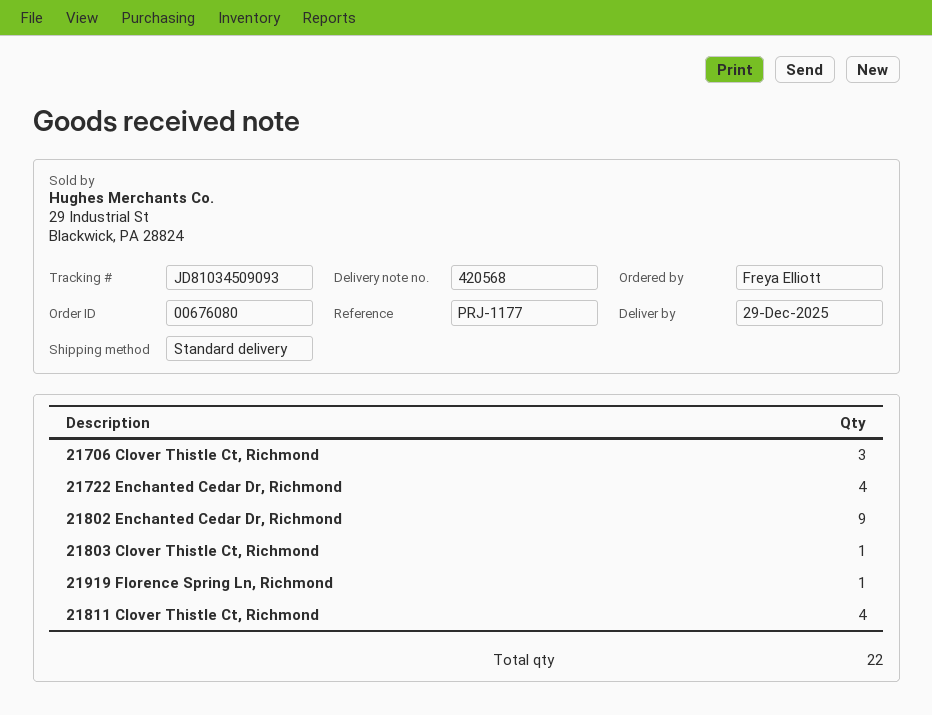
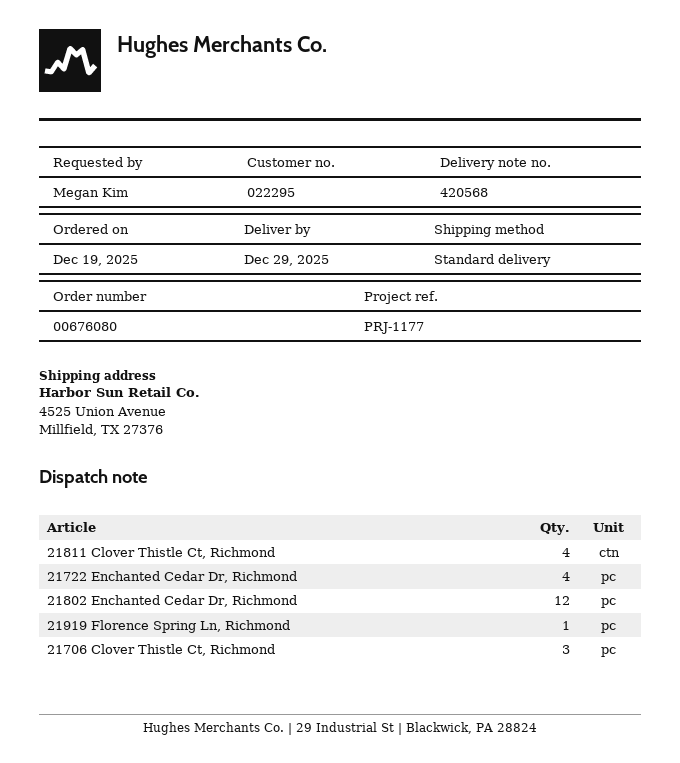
ordered by: Freya Elliott -> Megan Kim
21802 Enchanted Cedar Dr, Richmond: 9 -> 12
21803 Clover Thistle Ct, Richmond: 1 -> none

